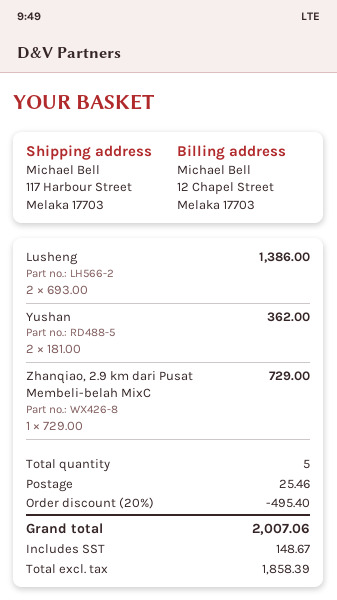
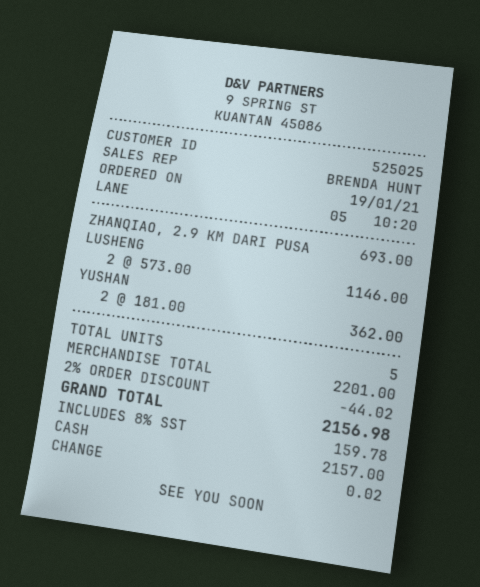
Lusheng: 2 x 693.00 = 1386.00 -> 2 x 573.00 = 1146.00
Zhanqiao, 2.9 km dari Pusat Membeli-belah MixC: 1 x 729.00 = 729.00 -> 1 x 693.00 = 693.00
discount: 20% = 495.40 -> 2% = 44.02
shipping: 25.46 -> none
tax: 148.67 -> 159.78
total: 2007.06 -> 2156.98

